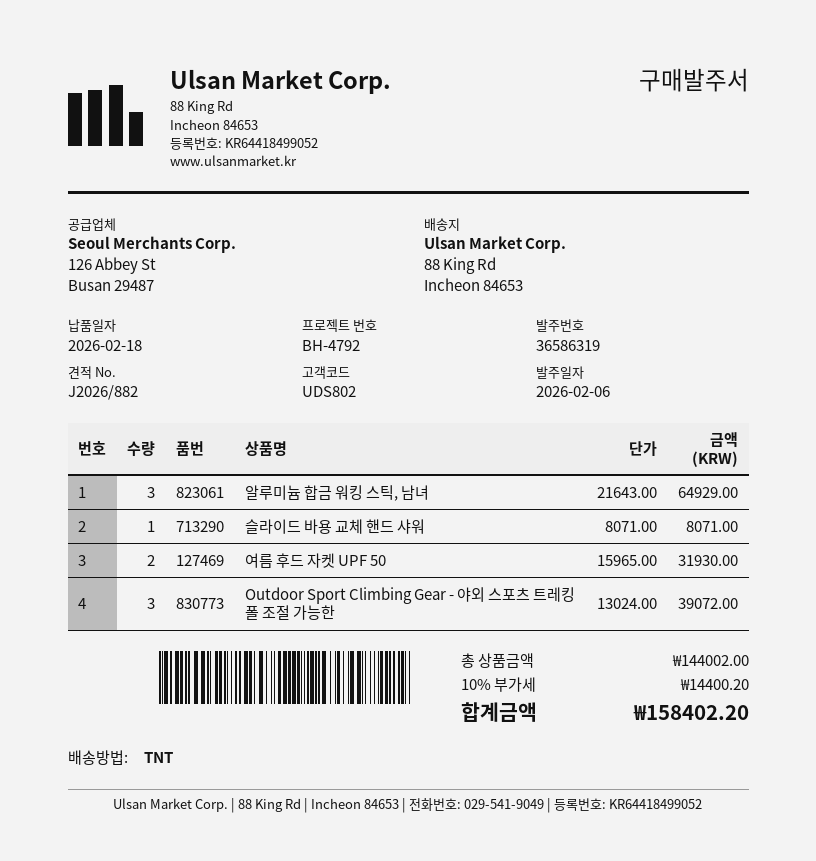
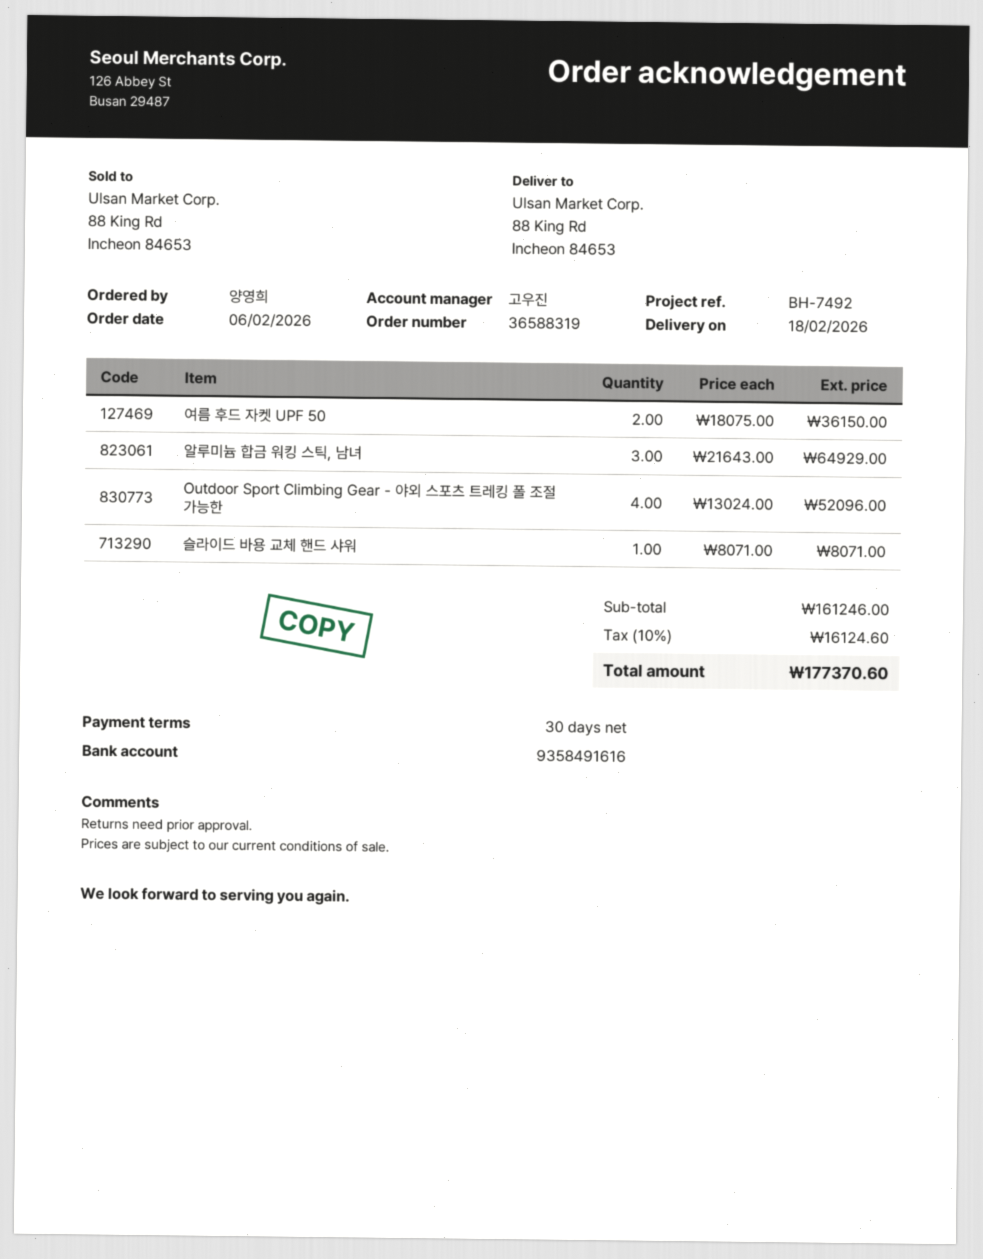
order number: 36586319 -> 36588319
reference: BH-4792 -> BH-7492
여름 후드 자켓 UPF 50: 2 x 15965.00 = 31930.00 -> 2 x 18075.00 = 36150.00
Outdoor Sport Climbing Gear - 야외 스포츠 트레킹 폴 조절 가능한: 3 x 13024.00 = 39072.00 -> 4 x 13024.00 = 52096.00
subtotal: 144002.00 -> 161246.00
tax: 10% = 14400.20 -> 10% = 16124.60
total: 158402.20 -> 177370.60

